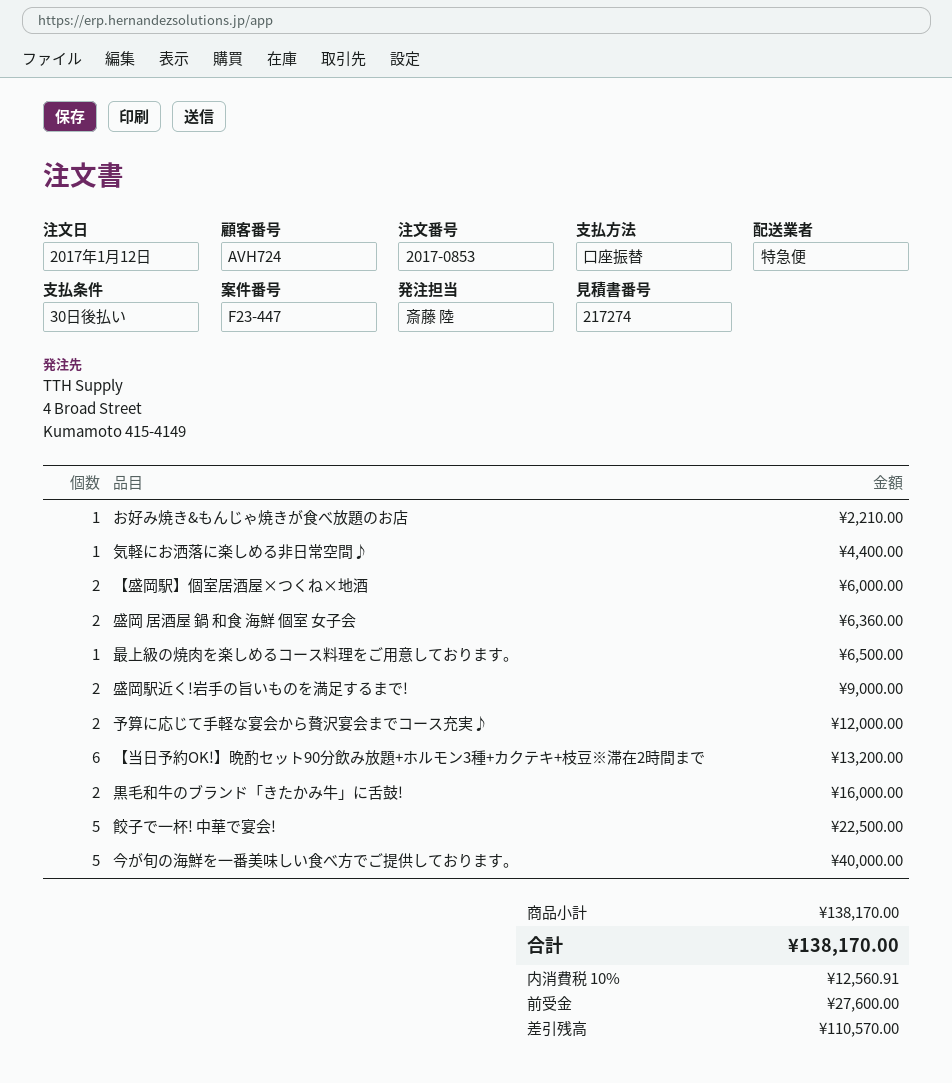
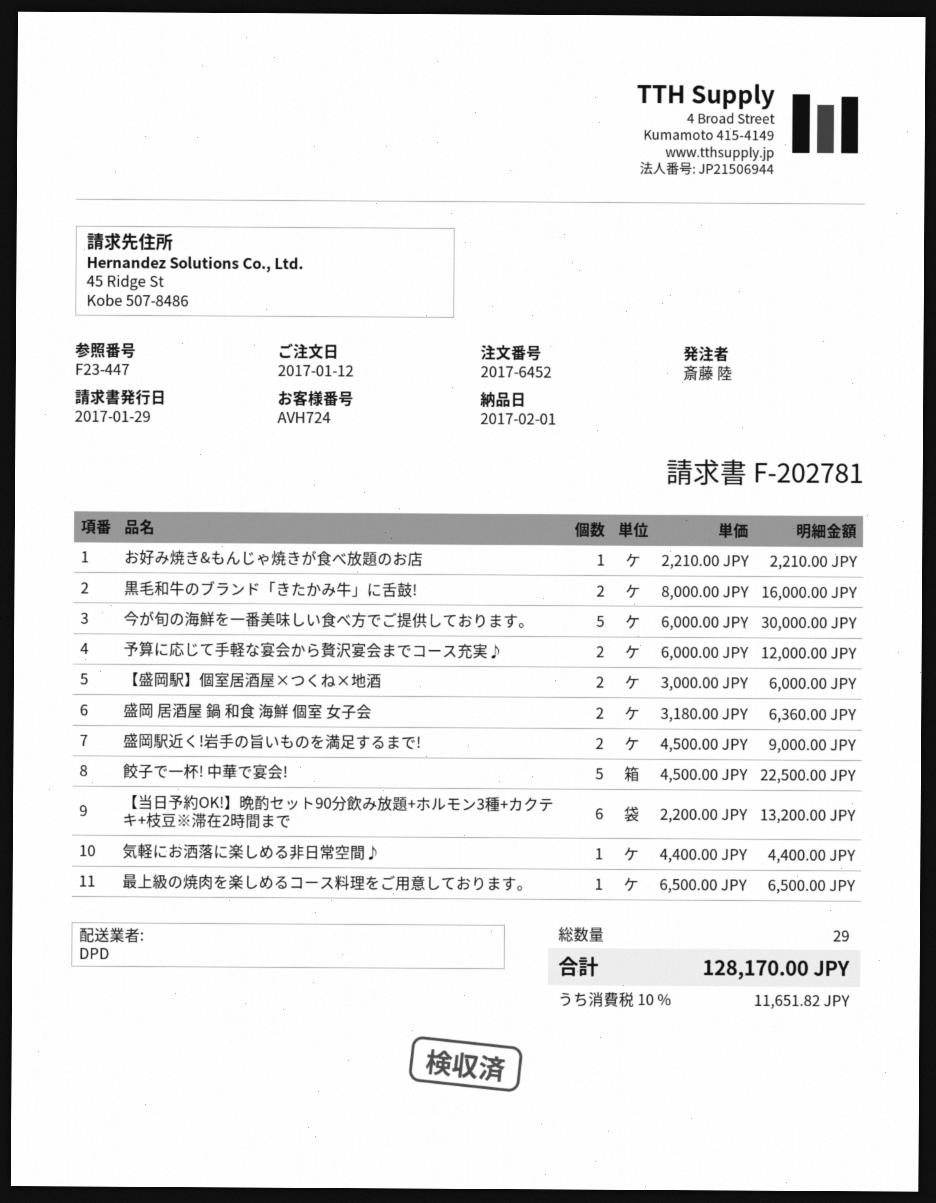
order number: 2017-0853 -> 2017-6452
shipping method: express -> DPD
今が旬の海鮮を一番美味しい食べ方でご提供しております。: 5 for 40000.00 -> 5 for 30000.00
tax: 10% = 12560.91 -> 10% = 11651.82
total: 138170.00 -> 128170.00

